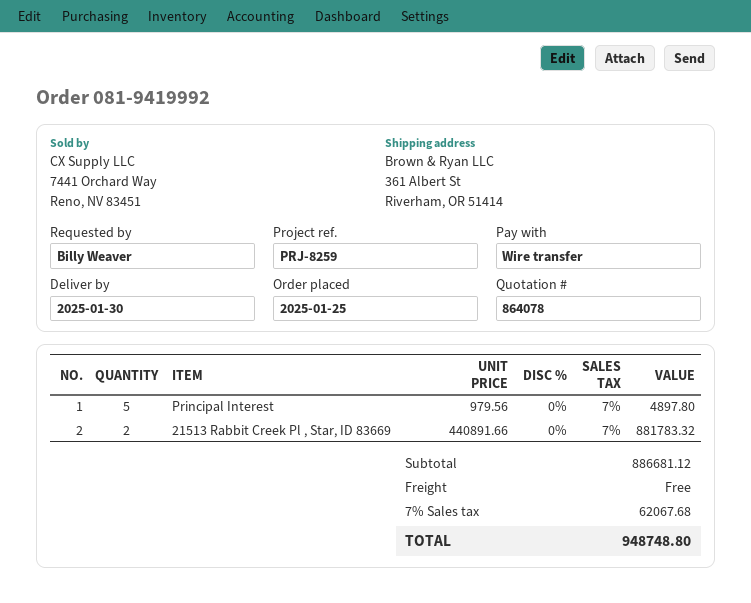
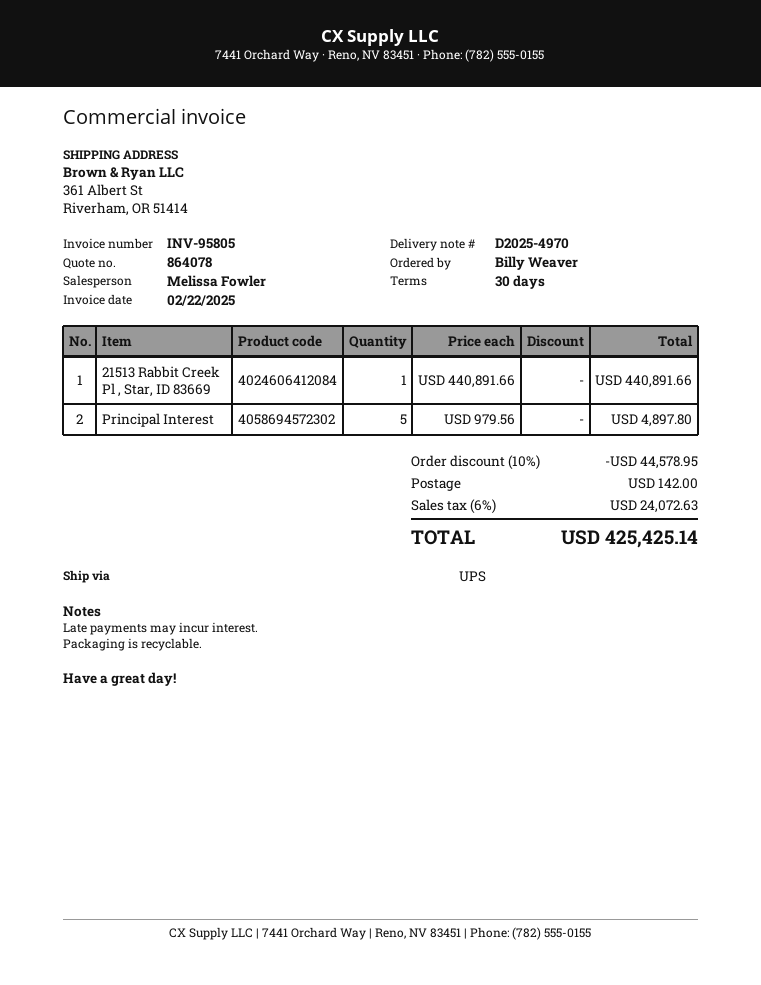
21513 Rabbit Creek Pl , Star, ID 83669: 2 x 440891.66 = 881783.32 -> 1 x 440891.66 = 440891.66
discount: none -> 10% = 44578.95
shipping: 0.00 -> 142.00
tax: 7% = 62067.68 -> 6% = 24072.63
total: 948748.80 -> 425425.14

